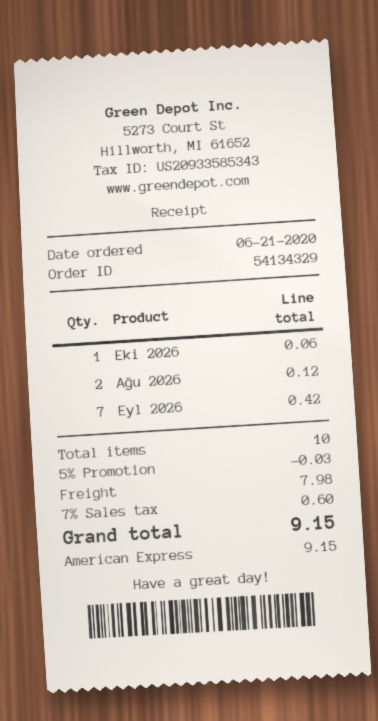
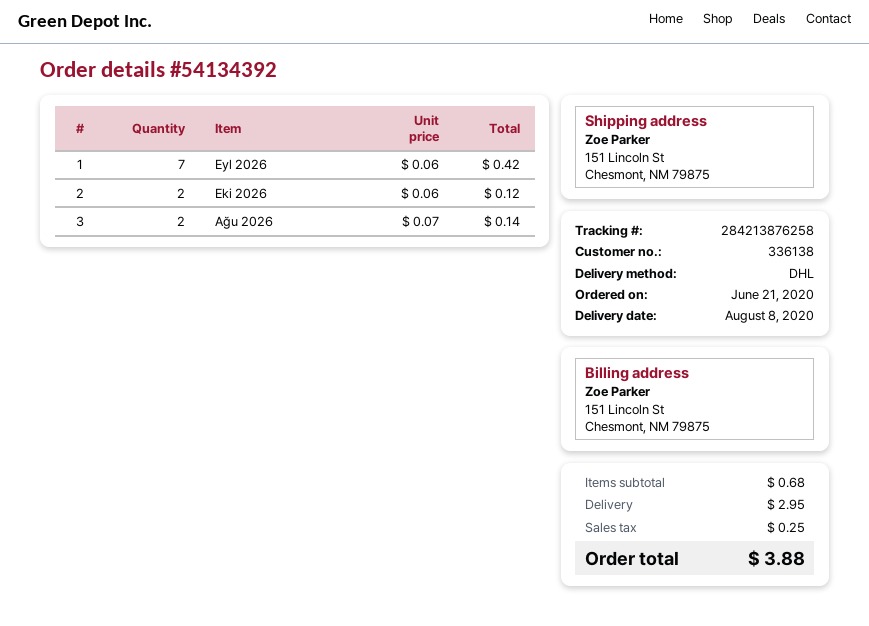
order number: 54134329 -> 54134392
Eki 2026: 1 for 0.06 -> 2 for 0.12
Ağu 2026: 2 for 0.12 -> 2 for 0.14
discount: 5% = 0.03 -> none
shipping: 7.98 -> 2.95
tax: 0.60 -> 0.25
total: 9.15 -> 3.88

